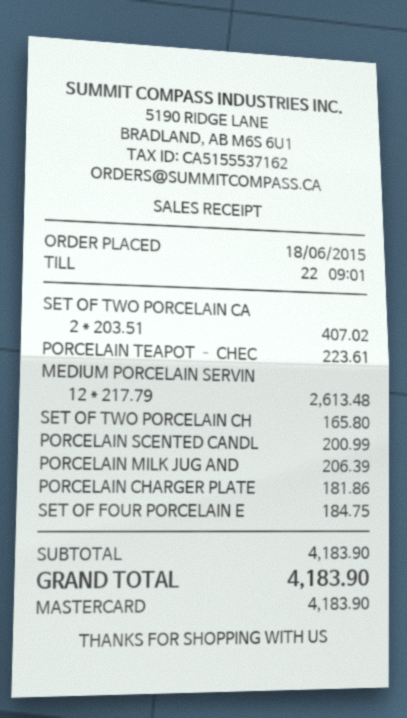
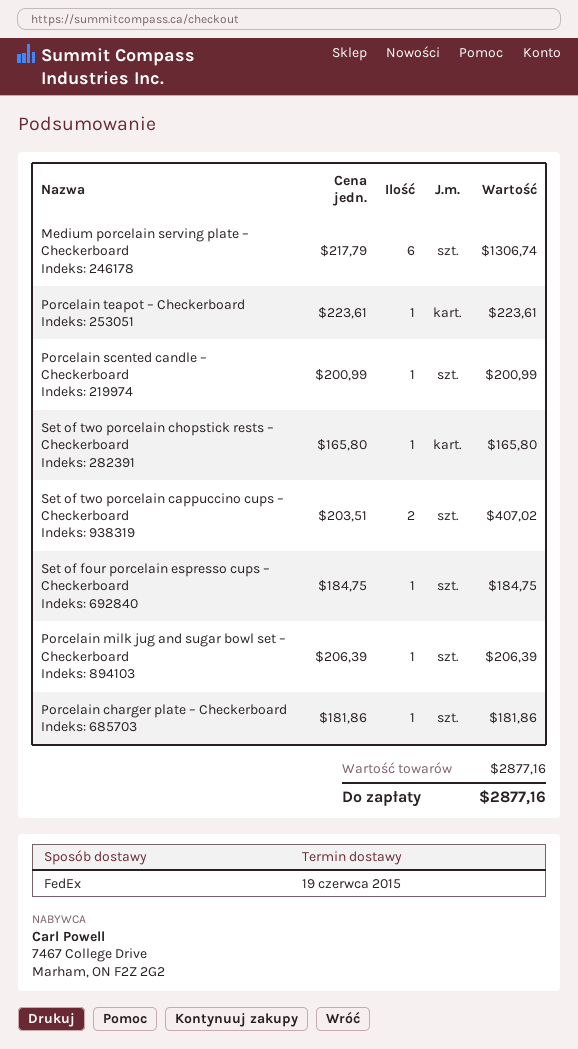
MEDIUM PORCELAIN SERVIN: 12 x 217.79 = 2613.48 -> 6 x 217.79 = 1306.74
subtotal: 4183.90 -> 2877.16
total: 4183.90 -> 2877.16

